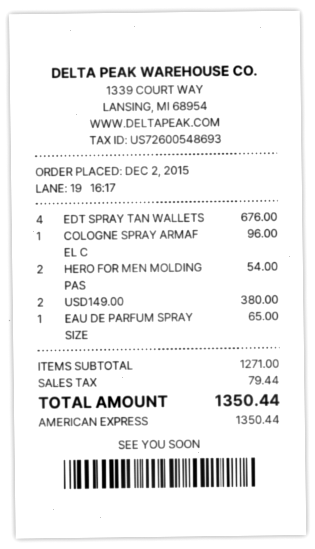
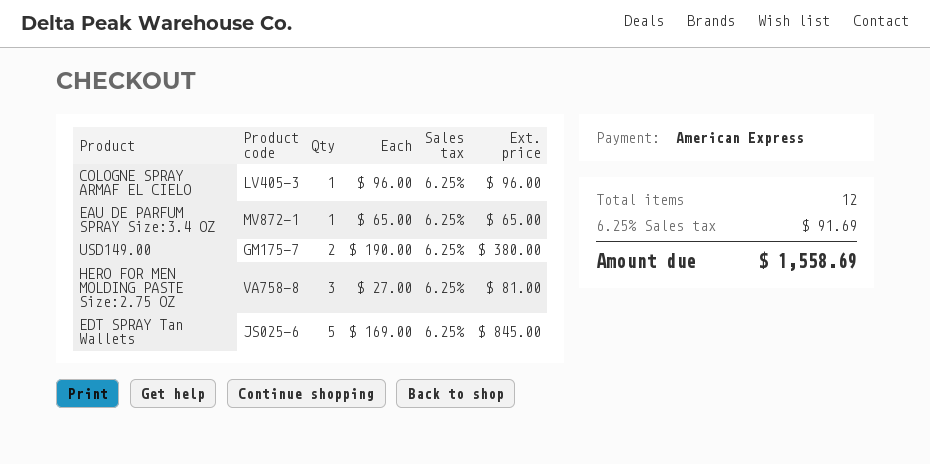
EDT SPRAY TAN WALLETS: 4 for 676.00 -> 5 for 845.00
HERO FOR MEN MOLDING PAS: 2 for 54.00 -> 3 for 81.00
tax: 79.44 -> 91.69
total: 1350.44 -> 1558.69

